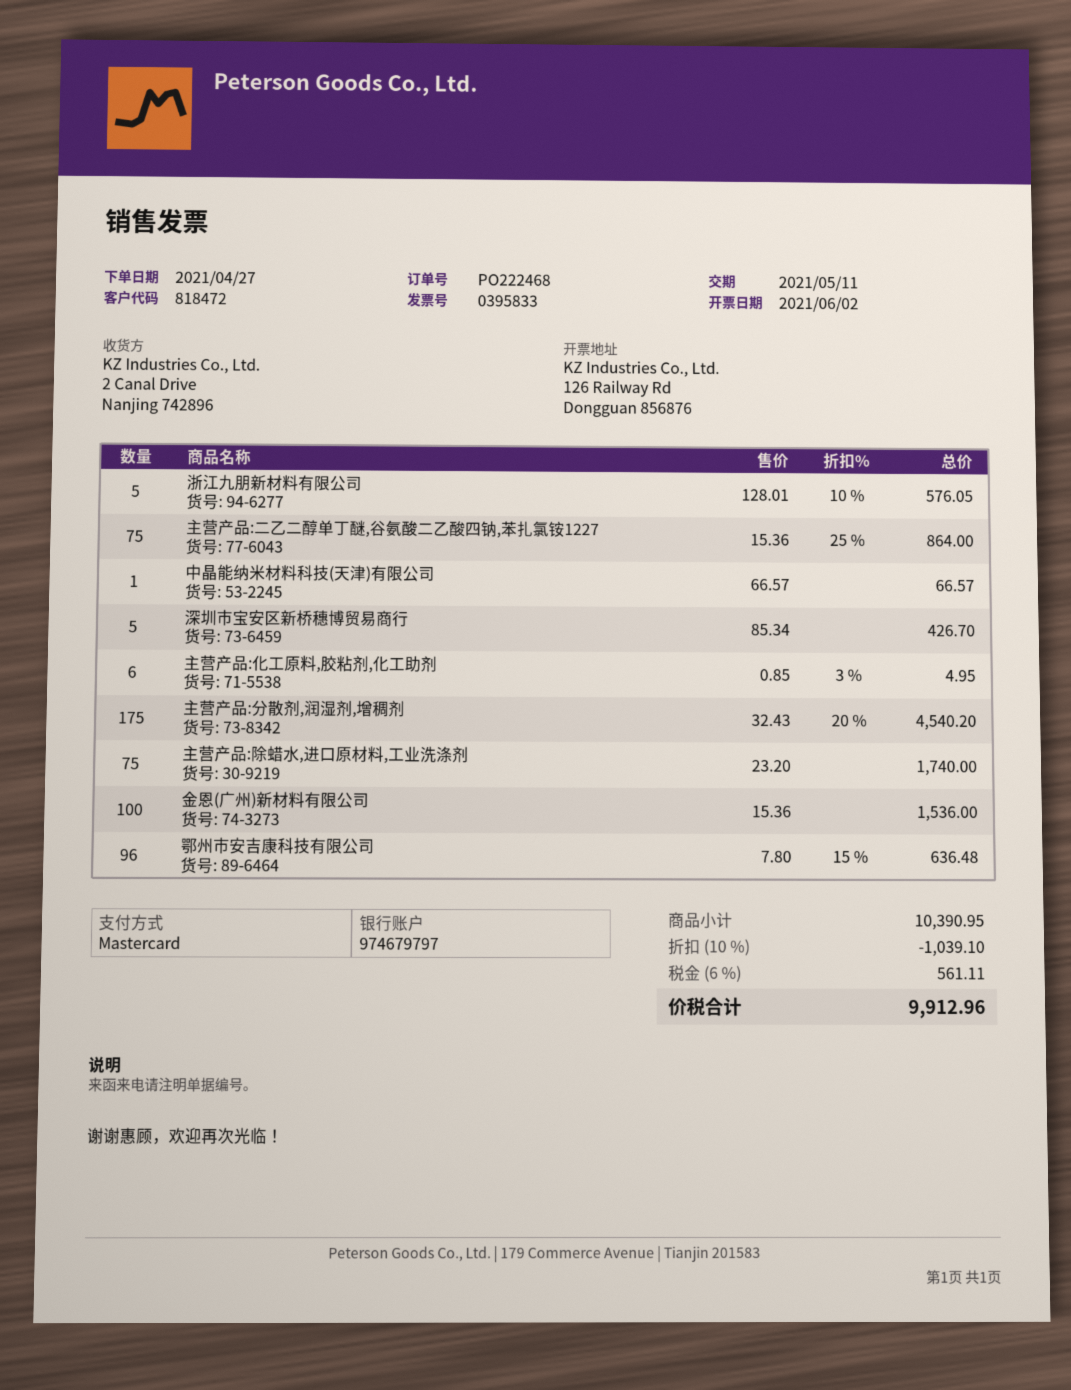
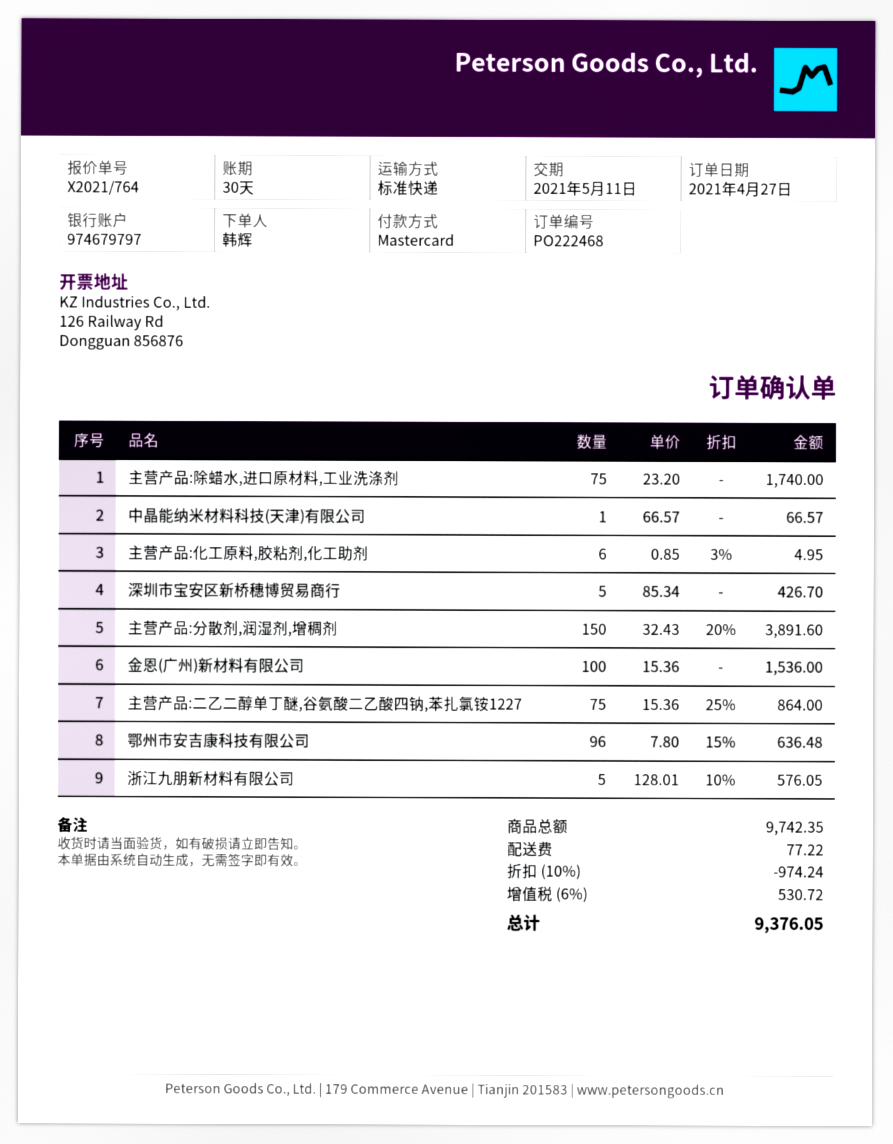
主营产品:分散剂,润湿剂,增稠剂: 175 x 32.43 - 20% = 4540.20 -> 150 x 32.43 - 20% = 3891.60
subtotal: 10390.95 -> 9742.35
discount: 10% = 1039.10 -> 10% = 974.24
shipping: none -> 77.22
tax: 6% = 561.11 -> 6% = 530.72
total: 9912.96 -> 9376.05

